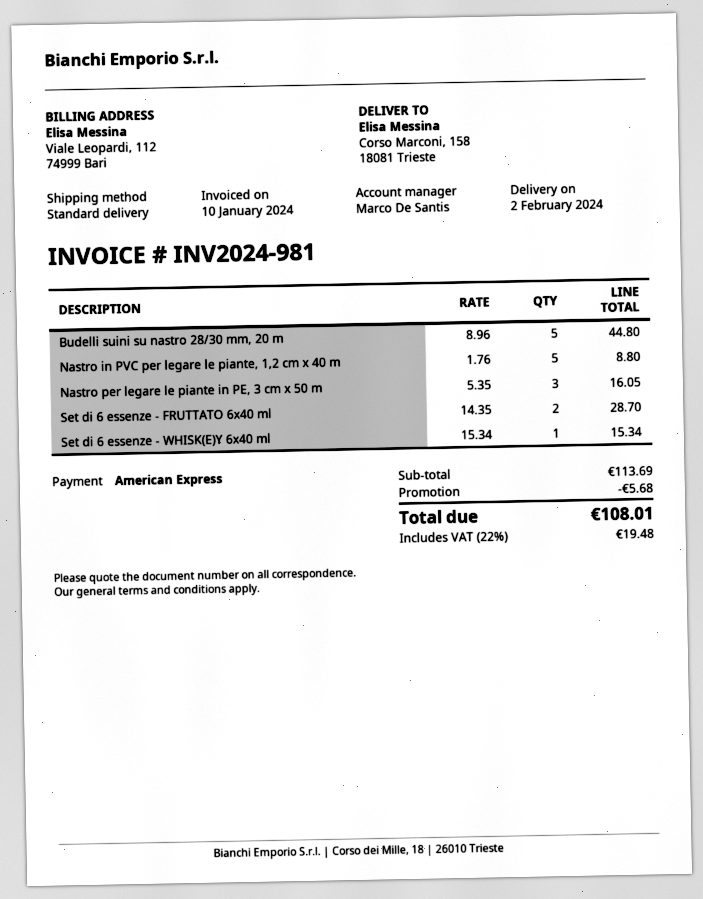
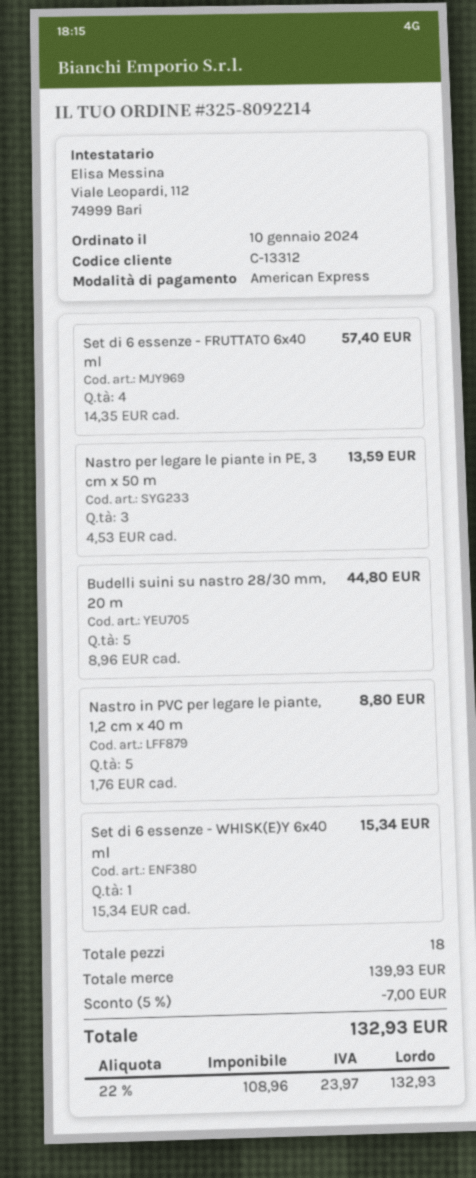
Nastro per legare le piante in PE, 3 cm x 50 m: 3 x 5.35 = 16.05 -> 3 x 4.53 = 13.59
Set di 6 essenze - FRUTTATO 6x40 ml: 2 x 14.35 = 28.70 -> 4 x 14.35 = 57.40
subtotal: 113.69 -> 139.93
discount: 5.68 -> 7.00
tax: 22% = 19.48 -> 22% = 23.97
total: 108.01 -> 132.93

